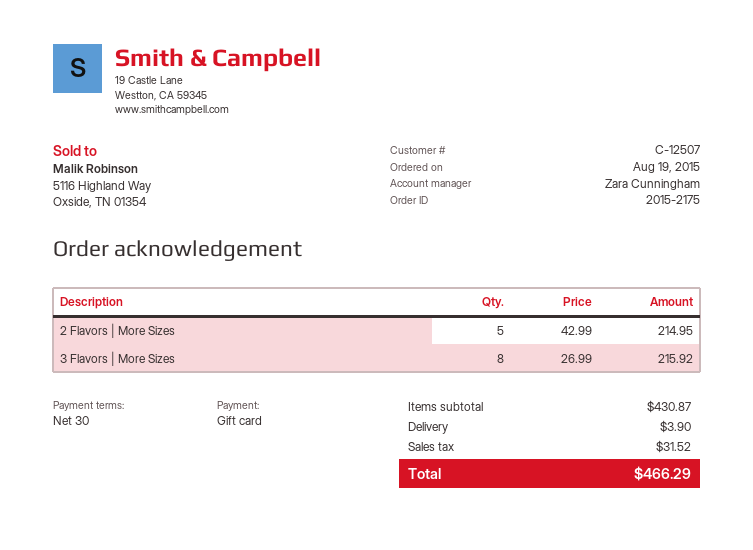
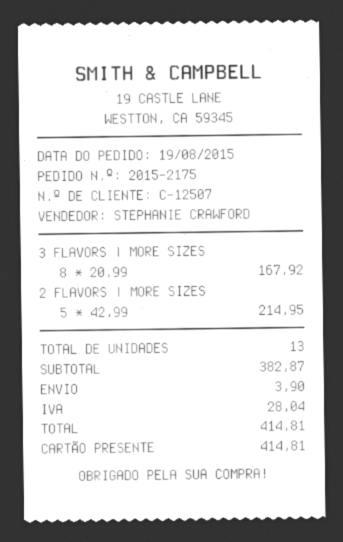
sales rep: Zara Cunningham -> STEPHANIE CRAWFORD
3 Flavors | More Sizes: 8 x 26.99 = 215.92 -> 8 x 20.99 = 167.92
subtotal: 430.87 -> 382.87
tax: 31.52 -> 28.04
total: 466.29 -> 414.81

